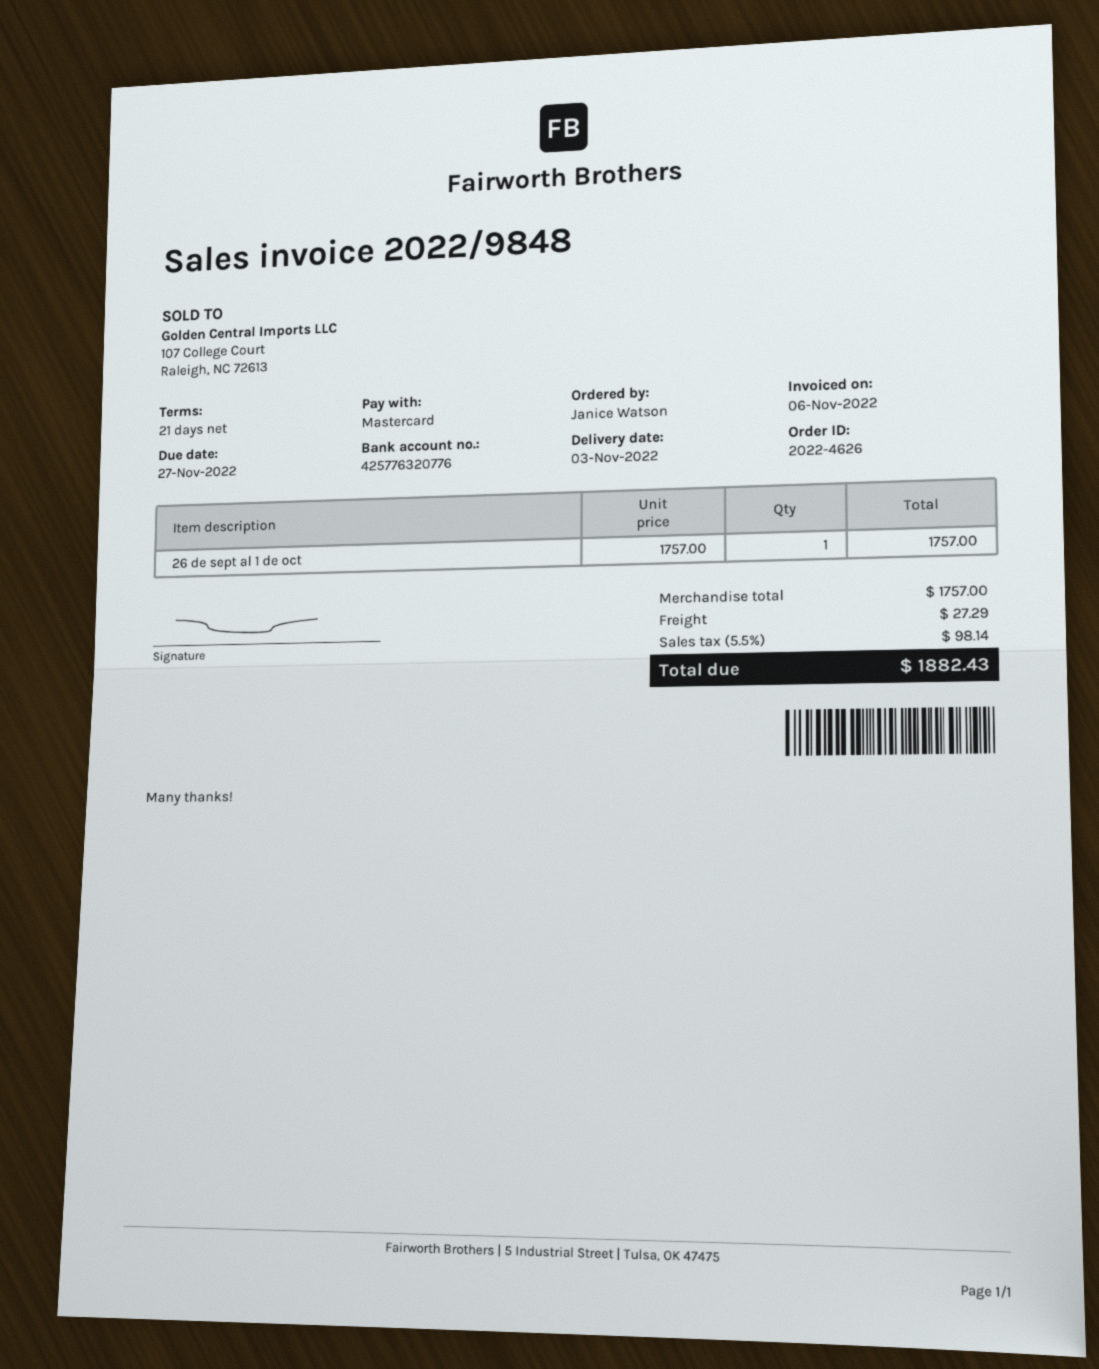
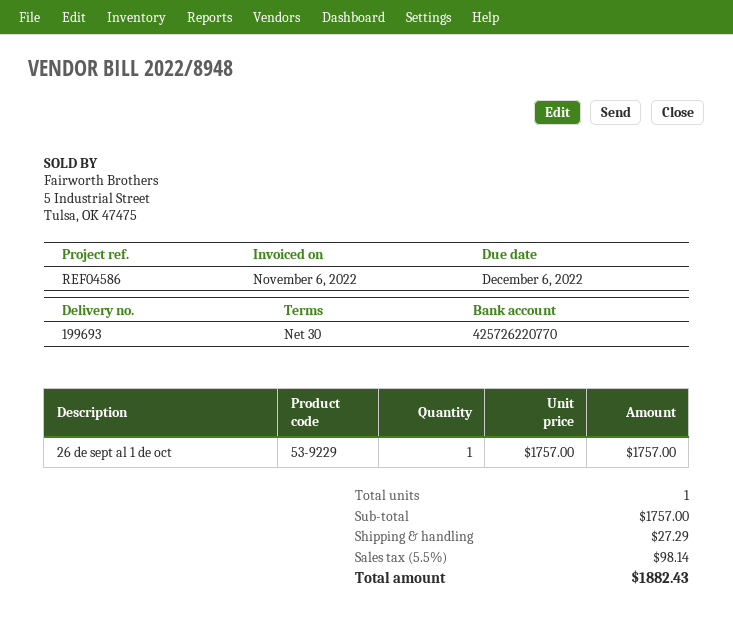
invoice number: 2022/9848 -> 2022/8948
payment terms: 21 days -> 30 days
due date: 2022-11-27 -> 2022-12-06
bank account: 425776320776 -> 425726220770

